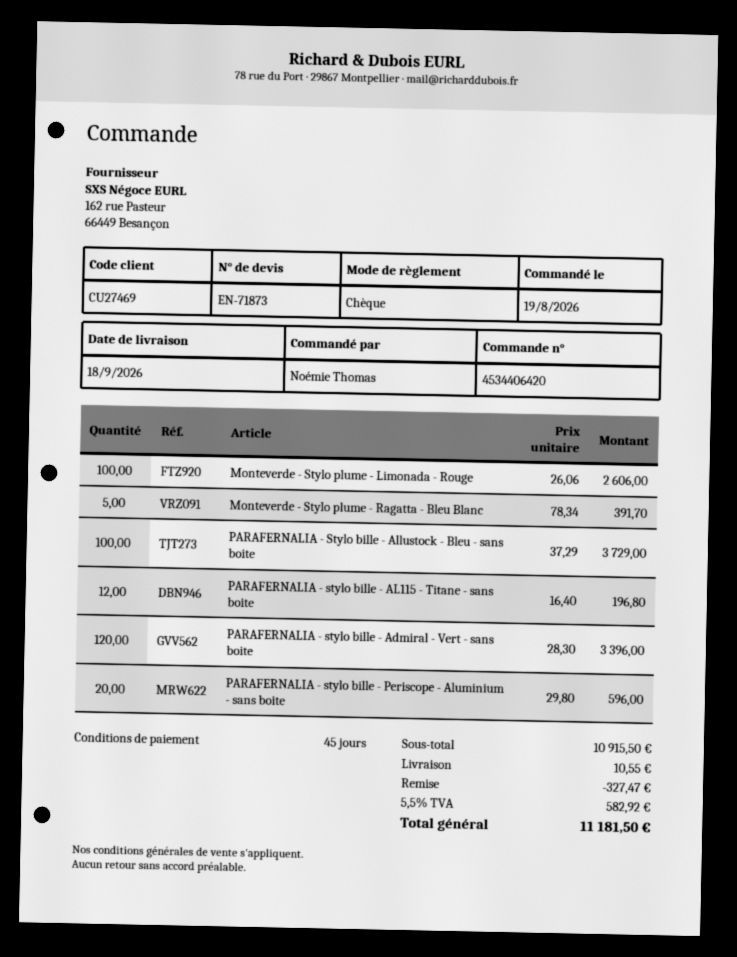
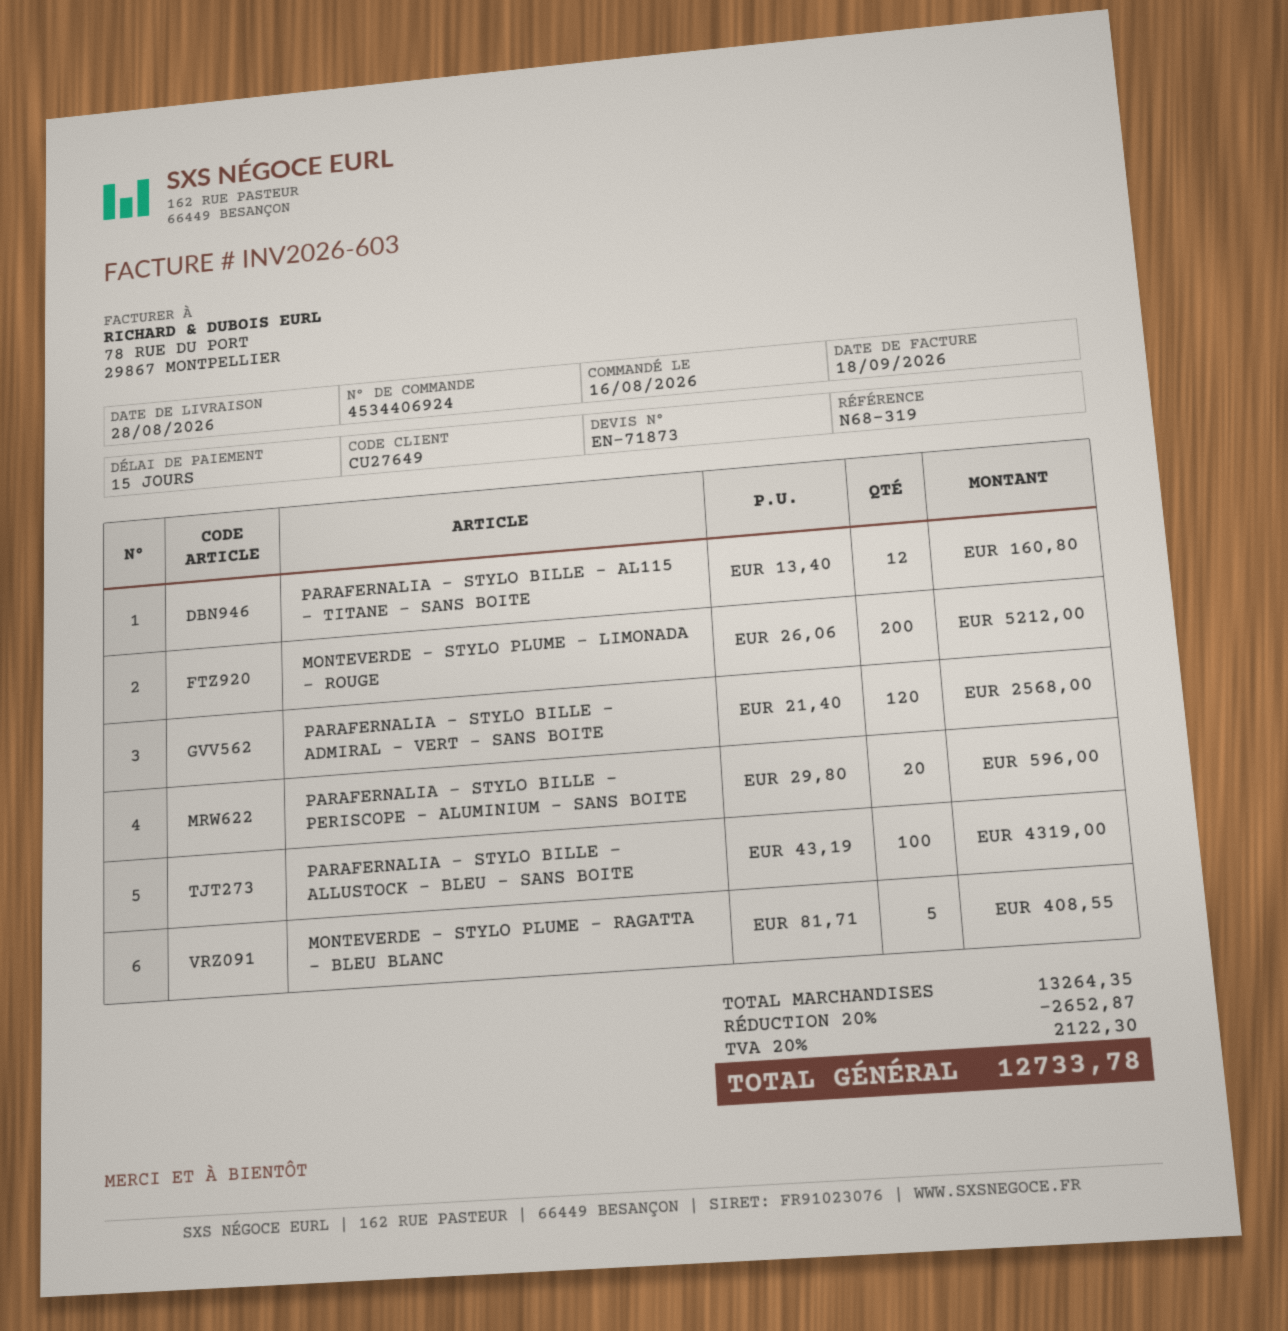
order number: 4534406420 -> 4534406924
order date: 2026-08-19 -> 2026-08-16
delivery date: 2026-09-18 -> 2026-08-28
payment terms: 45 days -> 15 days
customer number: CU27469 -> CU27649
Monteverde - Stylo plume - Limonada - Rouge: 100 x 26.06 = 2606.00 -> 200 x 26.06 = 5212.00
Monteverde - Stylo plume - Ragatta - Bleu Blanc: 5 x 78.34 = 391.70 -> 5 x 81.71 = 408.55
PARAFERNALIA - Stylo bille - Allustock - Bleu - sans boite: 100 x 37.29 = 3729.00 -> 100 x 43.19 = 4319.00
PARAFERNALIA - stylo bille - AL115 - Titane - sans boite: 12 x 16.40 = 196.80 -> 12 x 13.40 = 160.80
PARAFERNALIA - stylo bille - Admiral - Vert - sans boite: 120 x 28.30 = 3396.00 -> 120 x 21.40 = 2568.00
subtotal: 10915.50 -> 13264.35
discount: 327.47 -> 2652.87
shipping: 10.55 -> none
tax: 5.5% = 582.92 -> 20% = 2122.30
total: 11181.50 -> 12733.78

